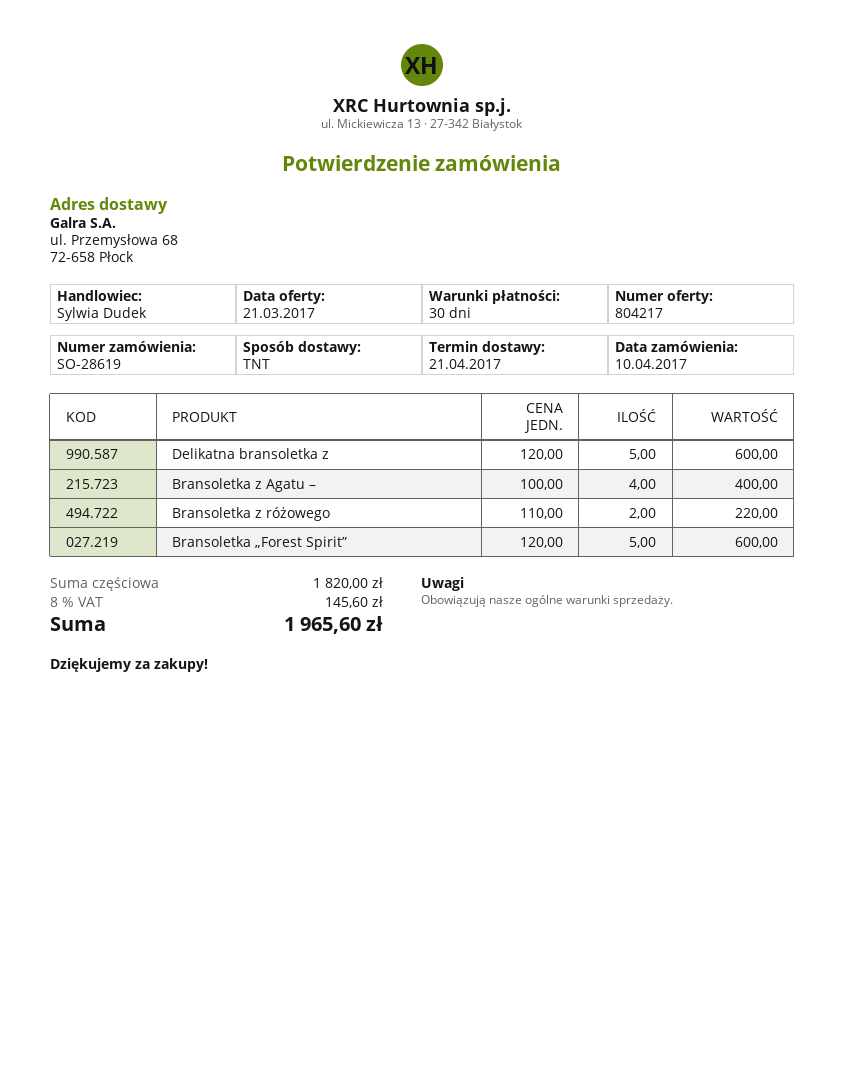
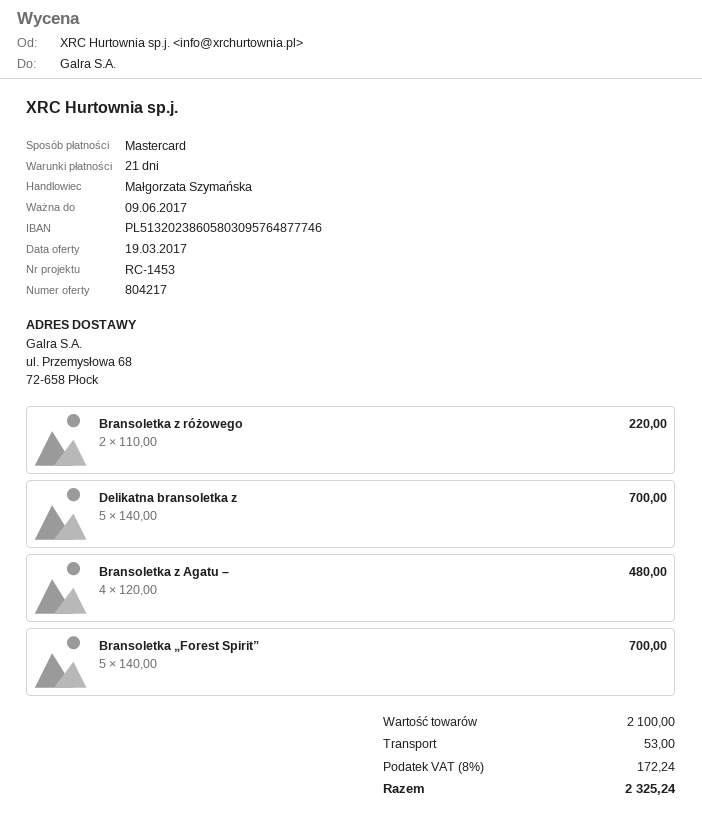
quote date: 2017-03-21 -> 2017-03-19
payment terms: 30 days -> 21 days
sales rep: Sylwia Dudek -> Małgorzata Szymańska
Delikatna bransoletka z: 5 x 120.00 = 600.00 -> 5 x 140.00 = 700.00
Bransoletka z Agatu –: 4 x 100.00 = 400.00 -> 4 x 120.00 = 480.00
Bransoletka „Forest Spirit”: 5 x 120.00 = 600.00 -> 5 x 140.00 = 700.00
subtotal: 1820.00 -> 2100.00
shipping: none -> 53.00
tax: 8% = 145.60 -> 8% = 172.24
total: 1965.60 -> 2325.24

